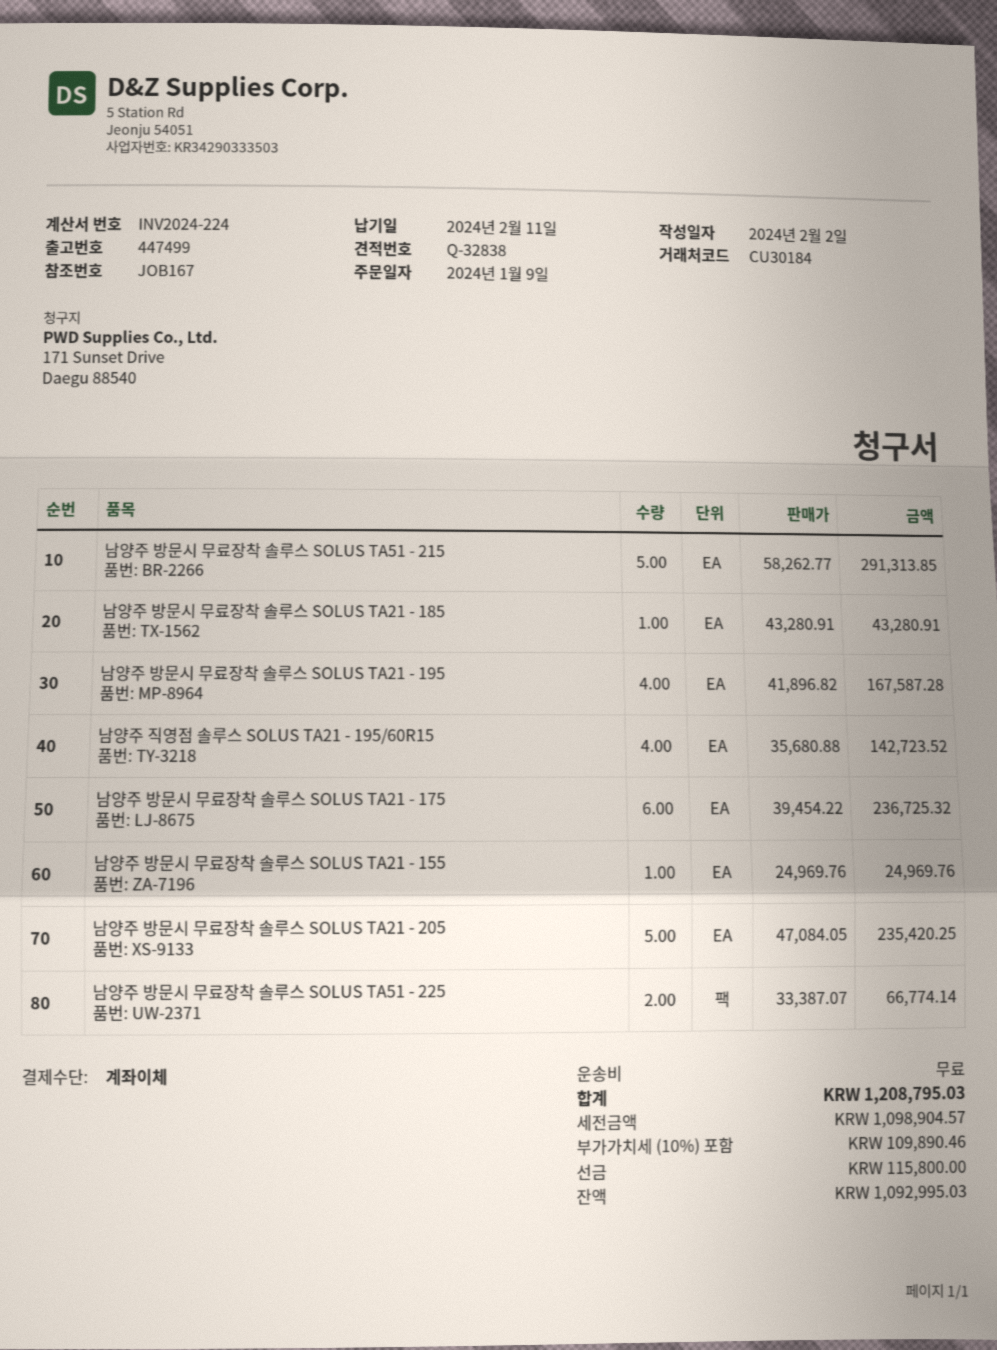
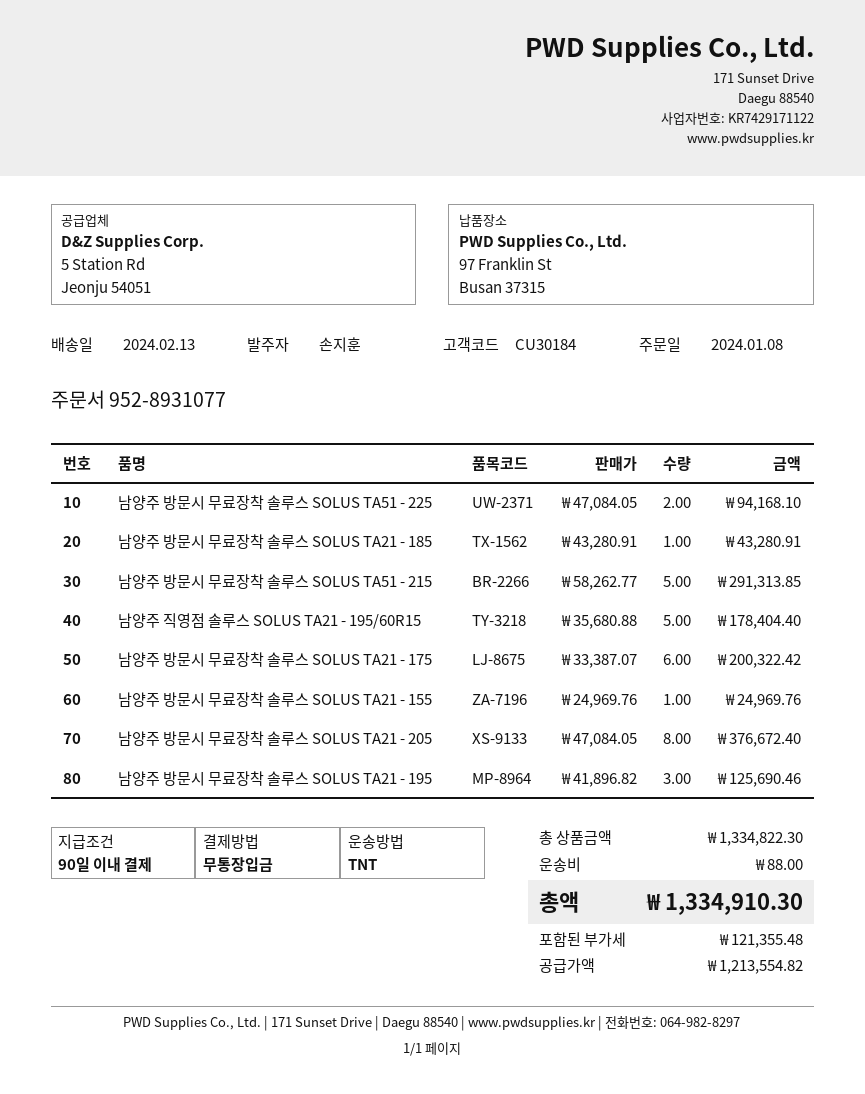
order date: 2024-01-09 -> 2024-01-08
delivery date: 2024-02-11 -> 2024-02-13
남양주 방문시 무료장착 솔루스 SOLUS TA21 - 195: 4 x 41896.82 = 167587.28 -> 3 x 41896.82 = 125690.46
남양주 직영점 솔루스 SOLUS TA21 - 195/60R15: 4 x 35680.88 = 142723.52 -> 5 x 35680.88 = 178404.40
남양주 방문시 무료장착 솔루스 SOLUS TA21 - 175: 6 x 39454.22 = 236725.32 -> 6 x 33387.07 = 200322.42
남양주 방문시 무료장착 솔루스 SOLUS TA21 - 205: 5 x 47084.05 = 235420.25 -> 8 x 47084.05 = 376672.40
남양주 방문시 무료장착 솔루스 SOLUS TA51 - 225: 2 x 33387.07 = 66774.14 -> 2 x 47084.05 = 94168.10
shipping: 0.00 -> 88.00
net: 1098904.57 -> 1213554.82
tax: 109890.46 -> 121355.48
total: 1208795.03 -> 1334910.30

